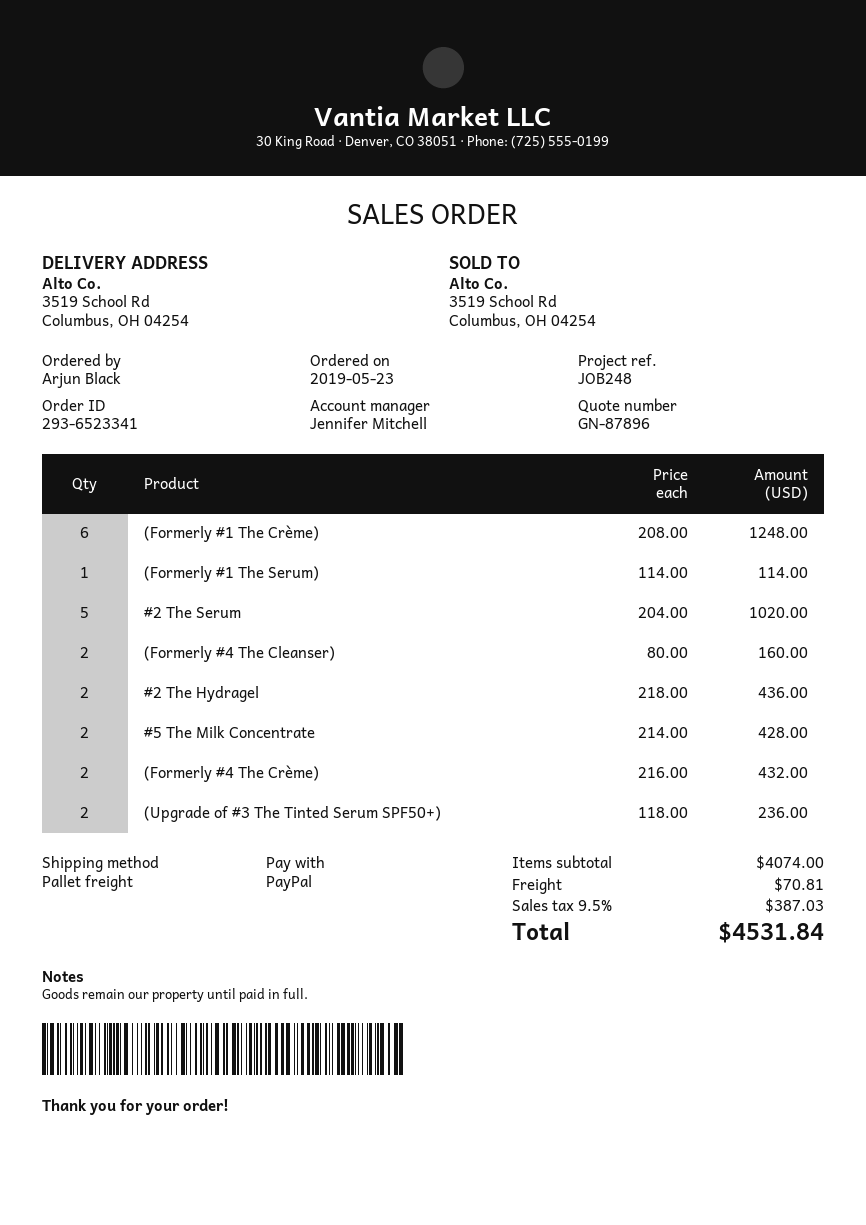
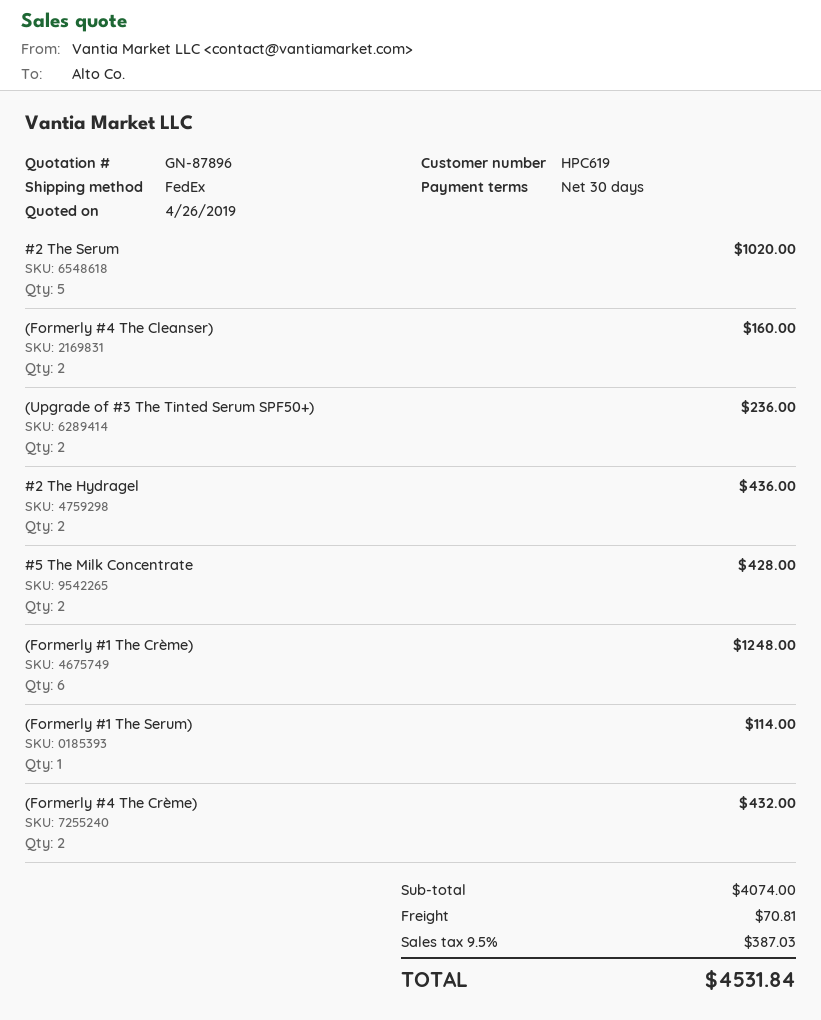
shipping method: pallet freight -> FedEx

